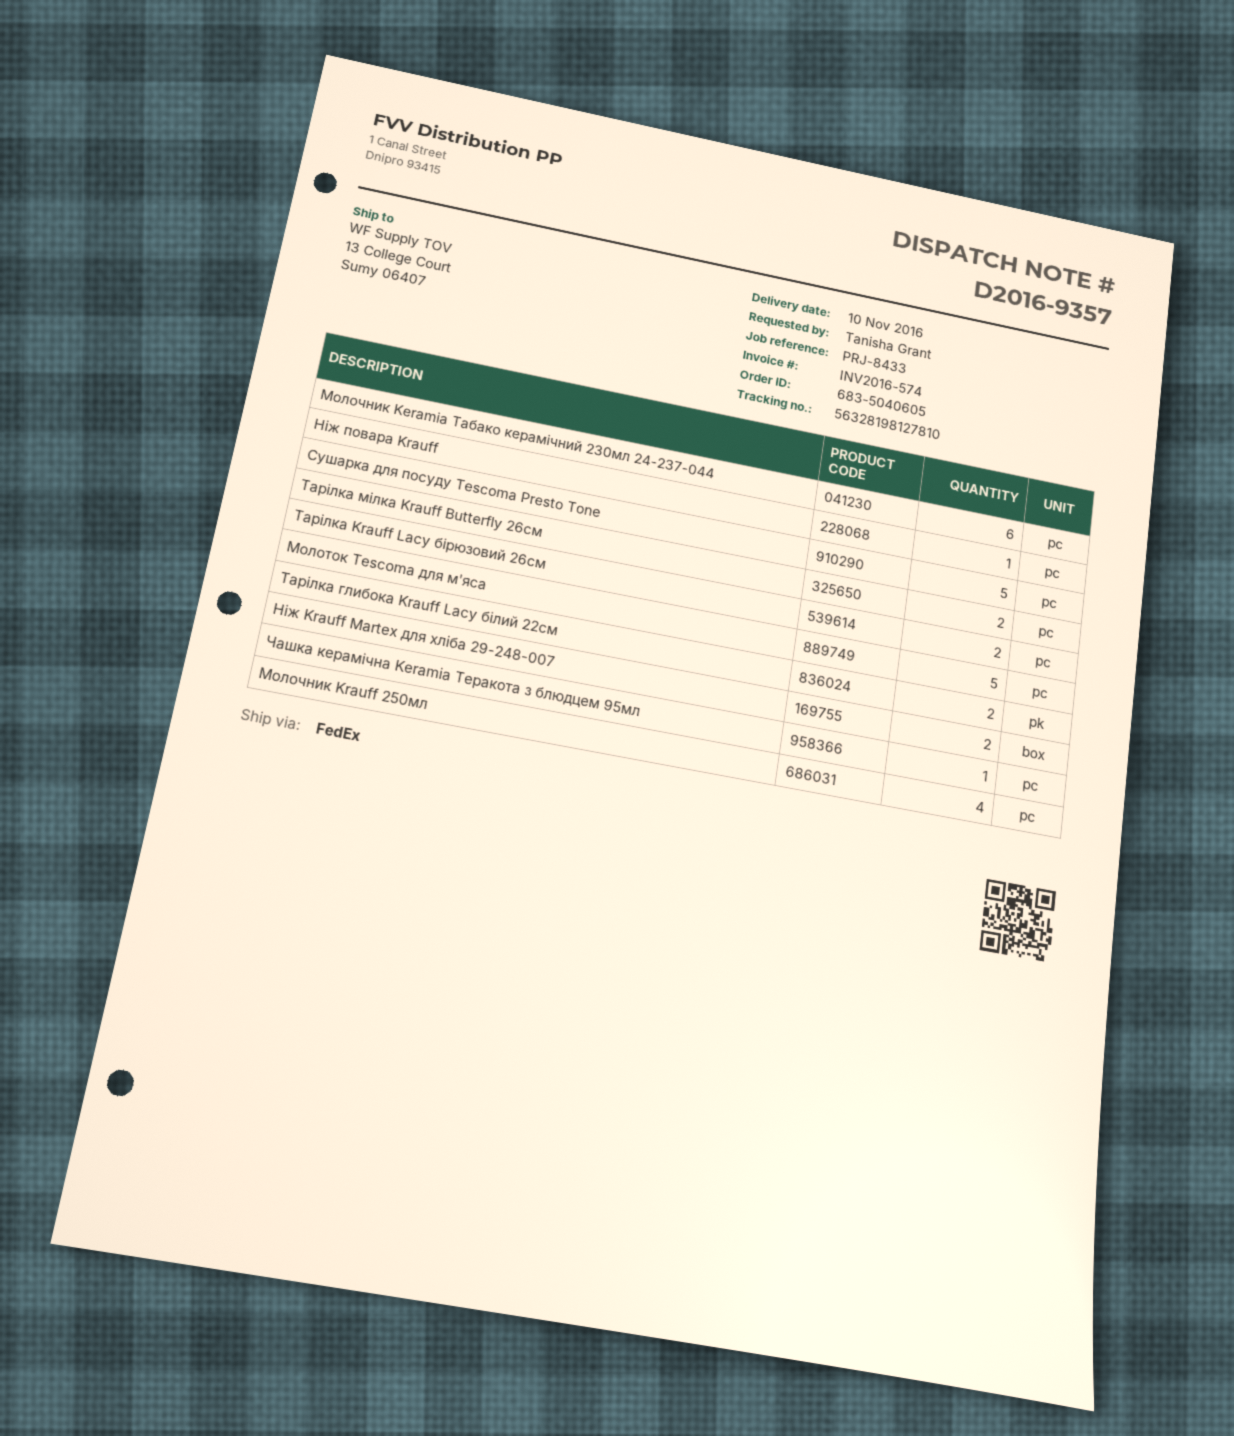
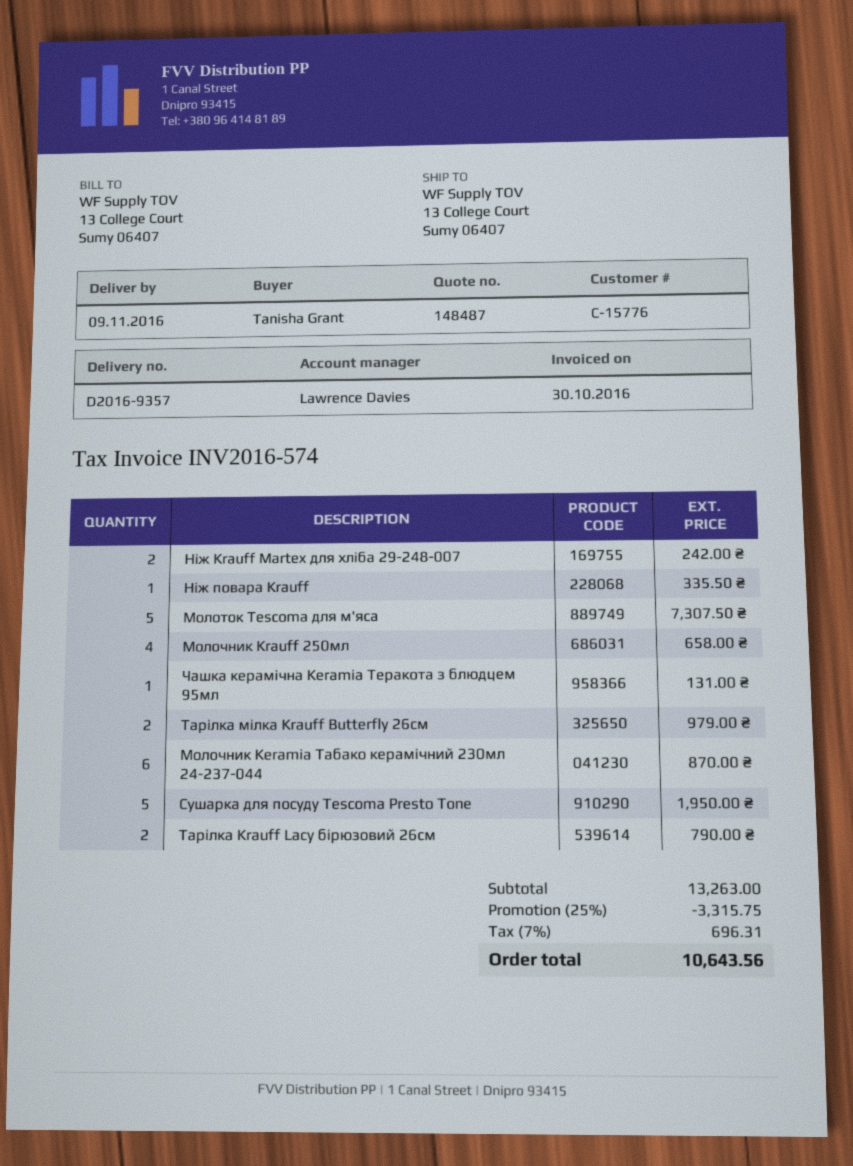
delivery date: 2016-11-10 -> 2016-11-09
Тарілка глибока Krauff Lacy білий 22см: 2 -> none

